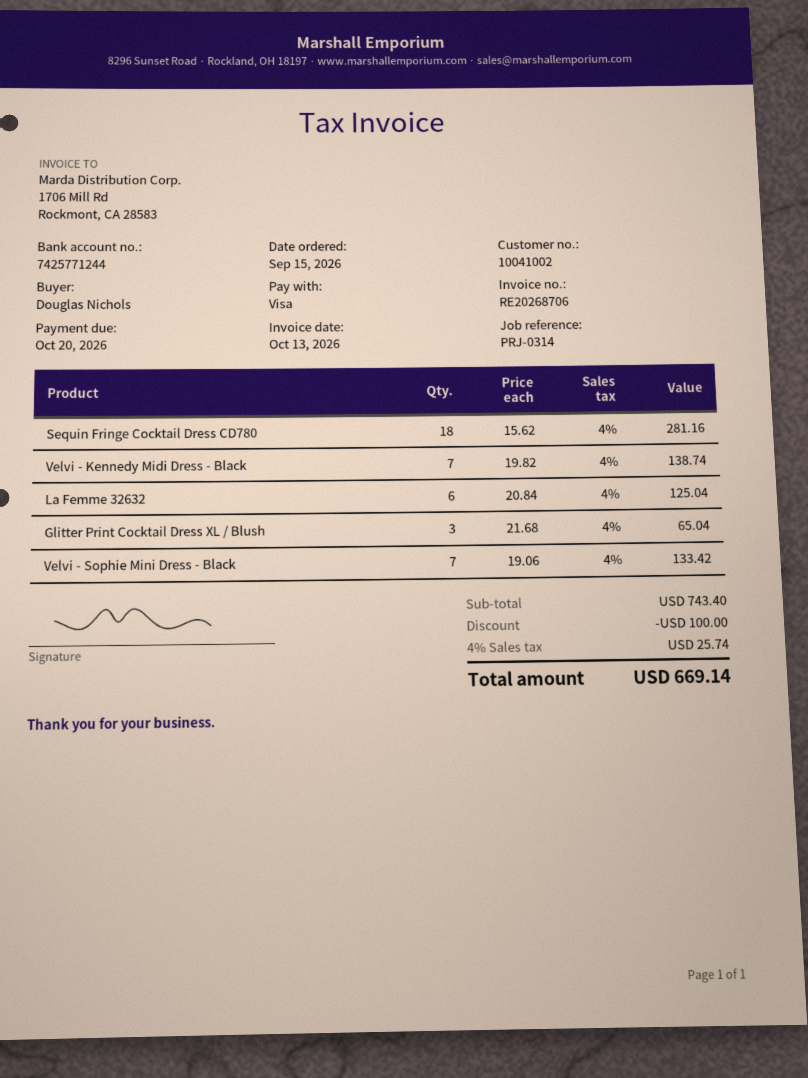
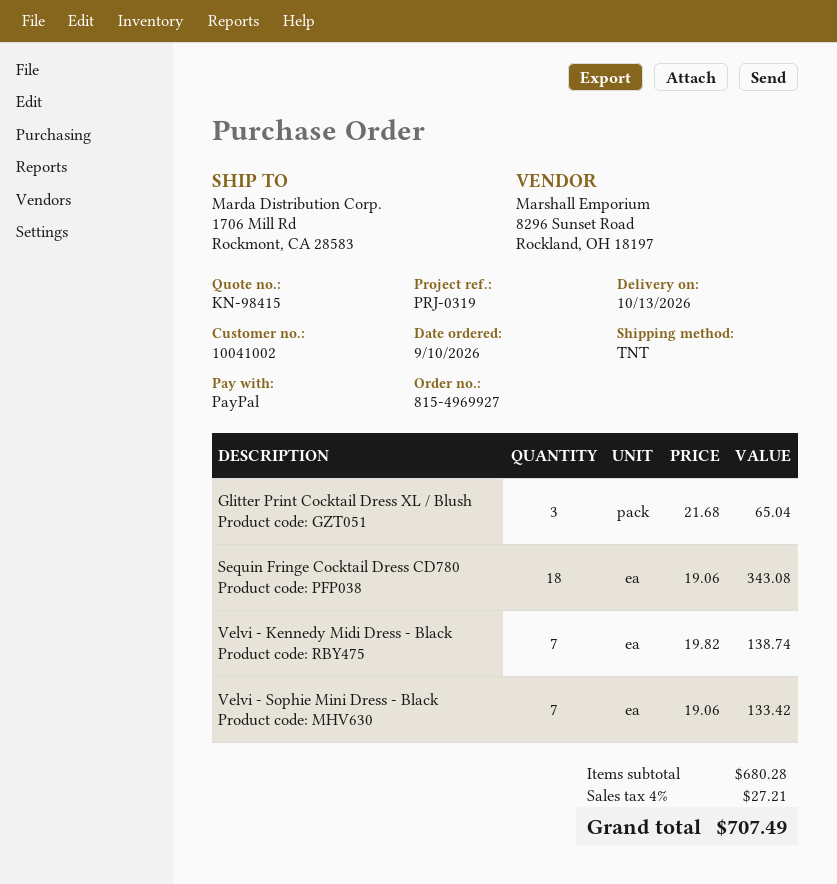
order date: 2026-09-15 -> 2026-09-10
reference: PRJ-0314 -> PRJ-0319
payment method: Visa -> PayPal
Sequin Fringe Cocktail Dress CD780: 18 x 15.62 = 281.16 -> 18 x 19.06 = 343.08
La Femme 32632: 6 x 20.84 = 125.04 -> none
subtotal: 743.40 -> 680.28
discount: 100.00 -> none
tax: 4% = 25.74 -> 4% = 27.21
total: 669.14 -> 707.49

